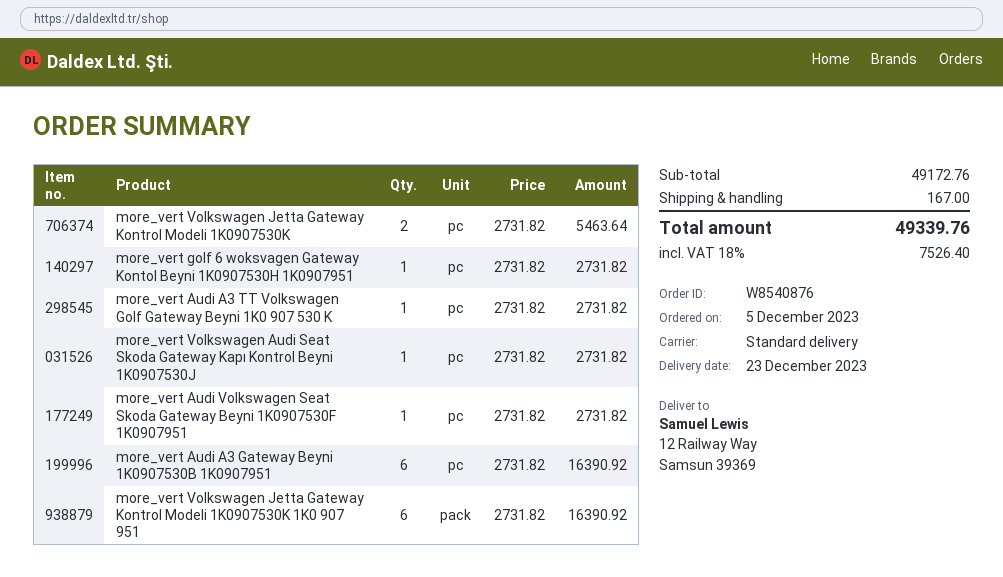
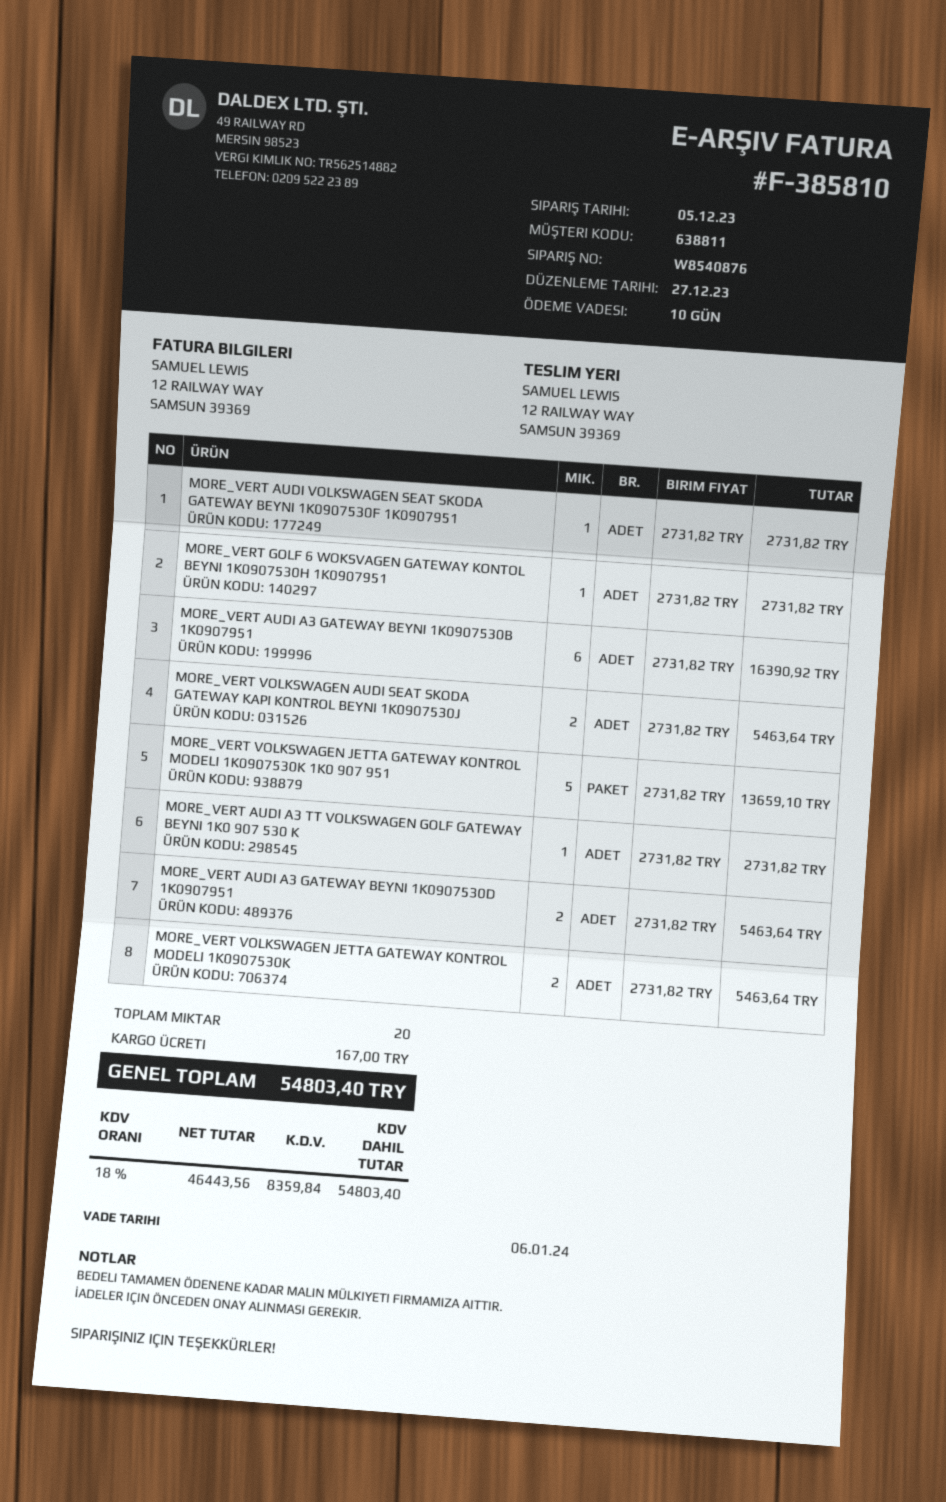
more_vert Volkswagen Audi Seat Skoda Gateway Kapı Kontrol Beyni 1K0907530J: 1 x 2731.82 = 2731.82 -> 2 x 2731.82 = 5463.64
more_vert Volkswagen Jetta Gateway Kontrol Modeli 1K0907530K 1K0 907 951: 6 x 2731.82 = 16390.92 -> 5 x 2731.82 = 13659.10
MORE_VERT AUDI A3 GATEWAY BEYNI 1K0907530D 1K0907951: none -> 2 x 2731.82 = 5463.64
tax: 18% = 7526.40 -> 18% = 8359.84
total: 49339.76 -> 54803.40

